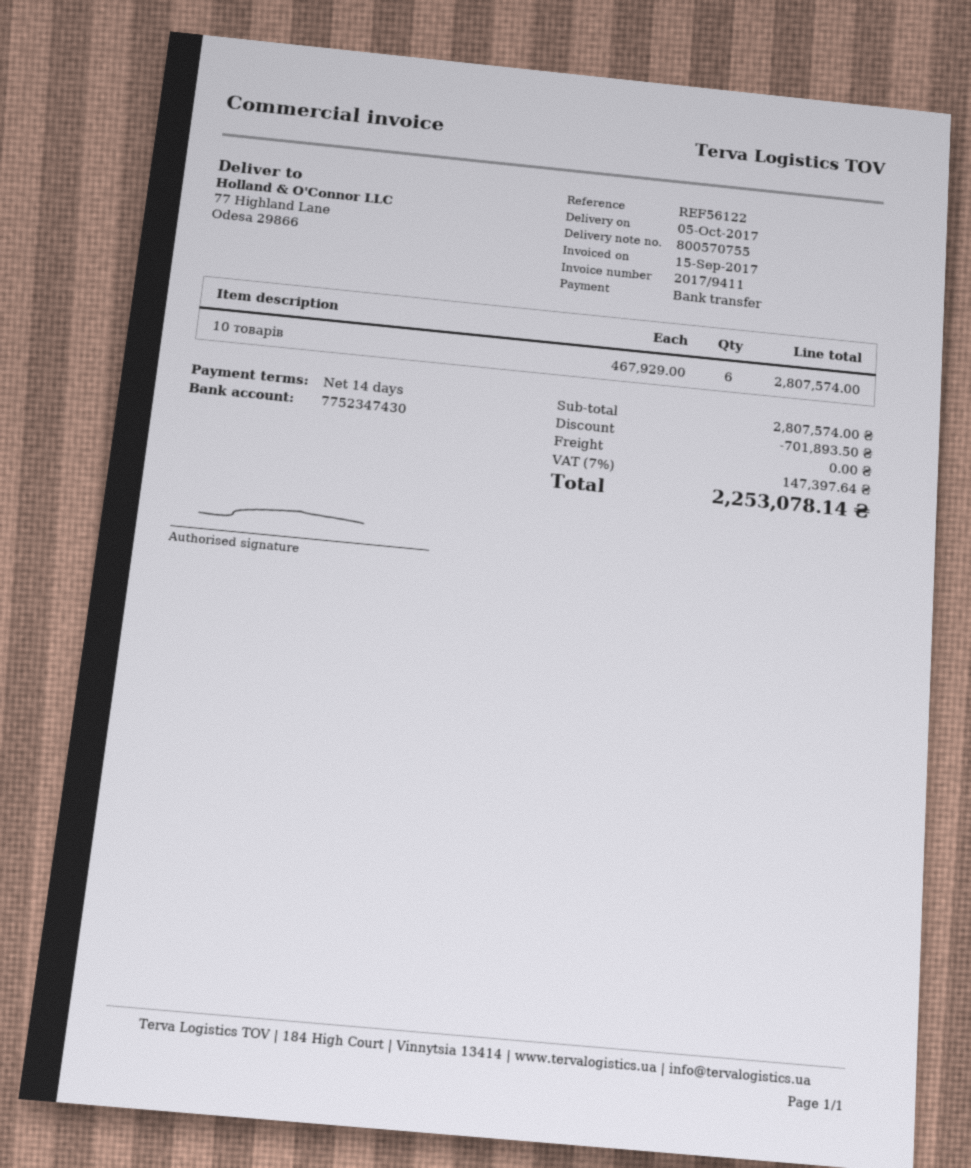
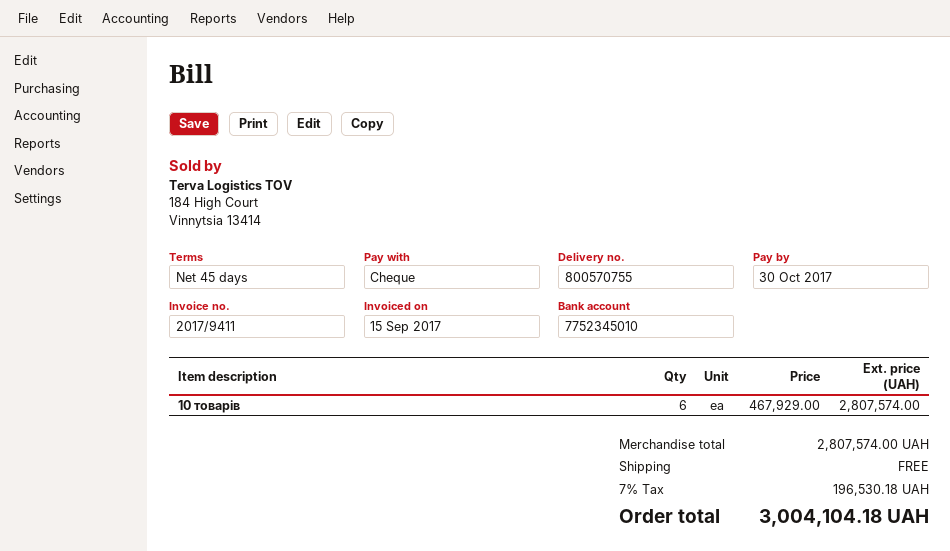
payment terms: 14 days -> 45 days
payment method: bank transfer -> cheque
bank account: 7752347430 -> 7752345010
discount: 701893.50 -> none
tax: 7% = 147397.64 -> 7% = 196530.18
total: 2253078.14 -> 3004104.18

